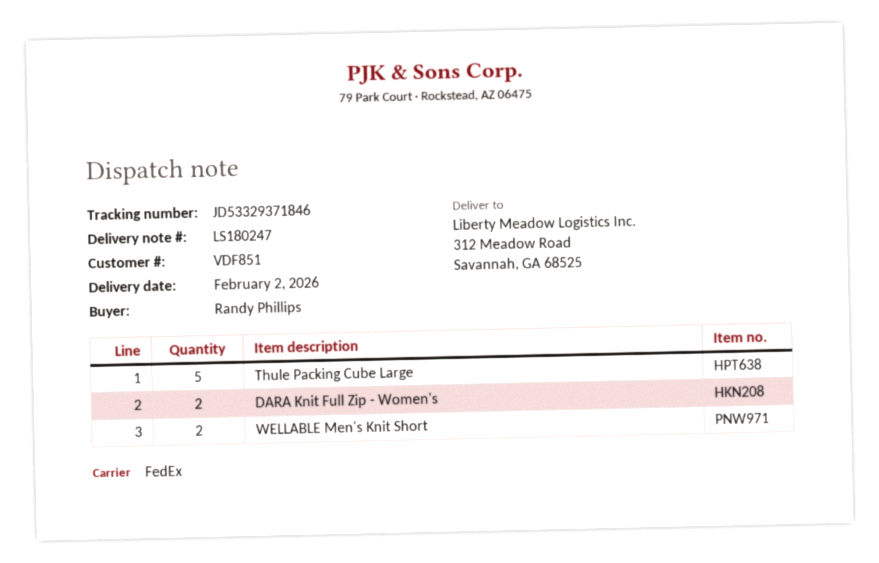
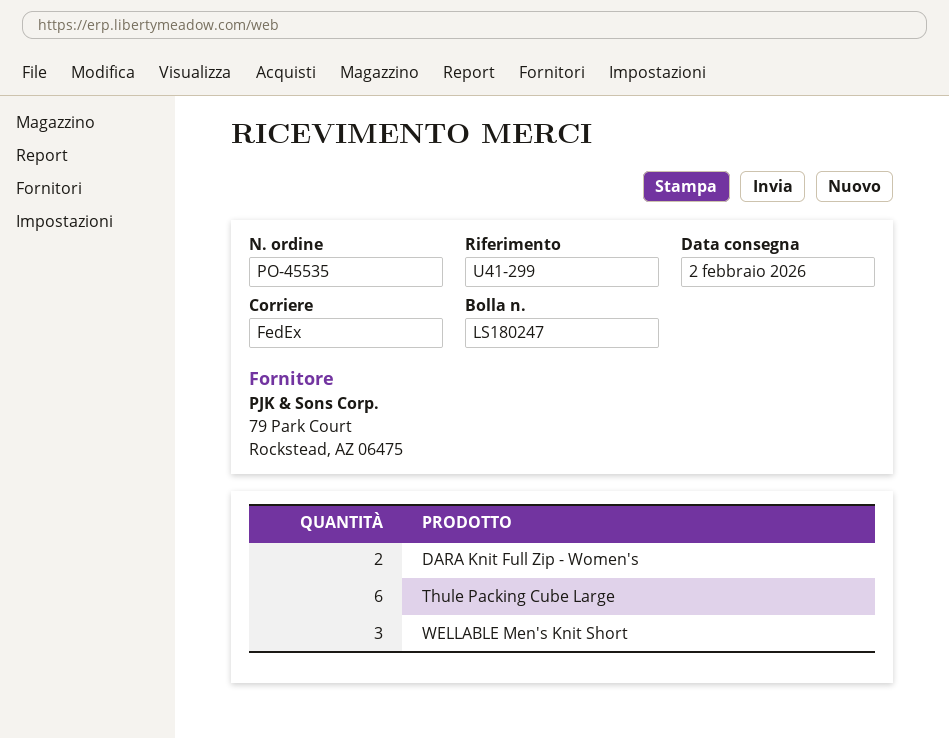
Thule Packing Cube Large: 5 -> 6
WELLABLE Men's Knit Short: 2 -> 3

